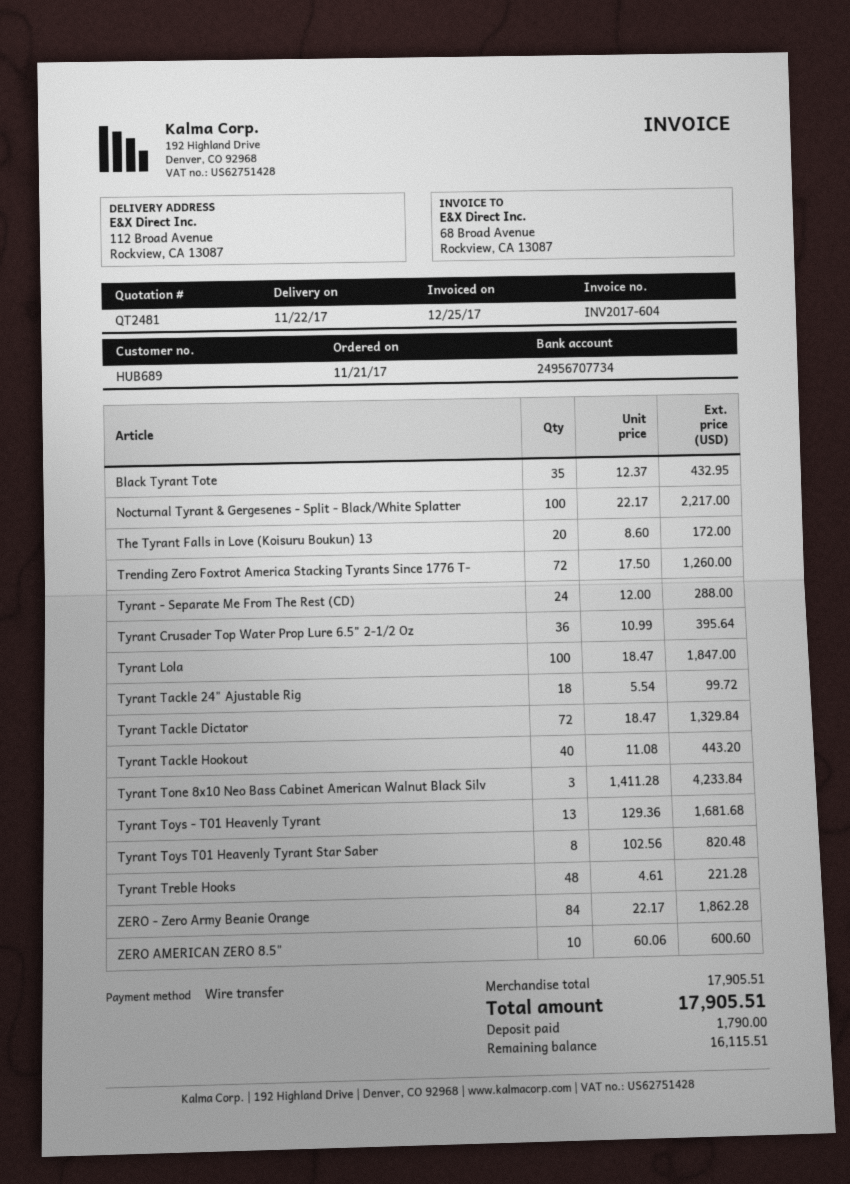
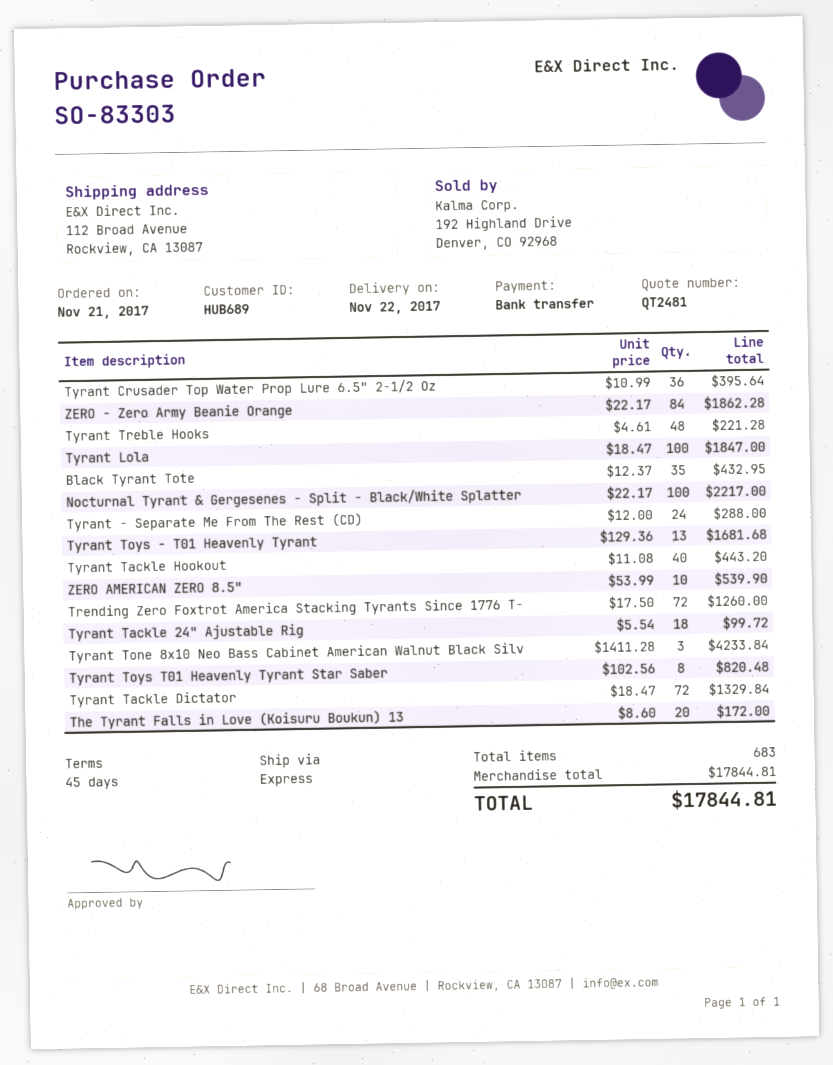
ZERO AMERICAN ZERO 8.5": 10 x 60.06 = 600.60 -> 10 x 53.99 = 539.90
subtotal: 17905.51 -> 17844.81
total: 17905.51 -> 17844.81

